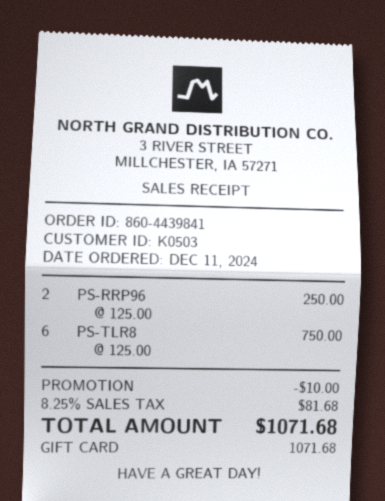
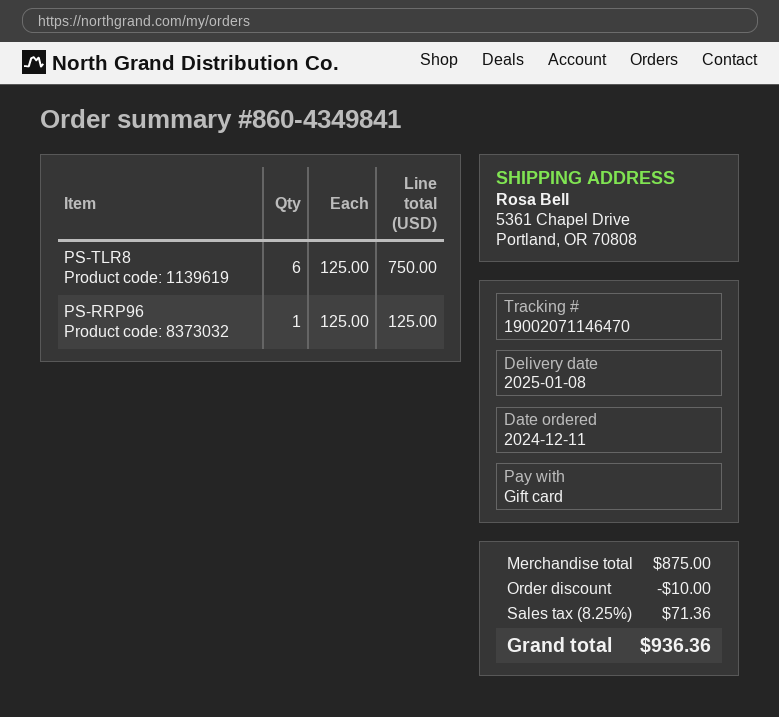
order number: 860-4439841 -> 860-4349841
PS-RRP96: 2 x 125.00 = 250.00 -> 1 x 125.00 = 125.00
tax: 8.25% = 81.68 -> 8.25% = 71.36
total: 1071.68 -> 936.36

